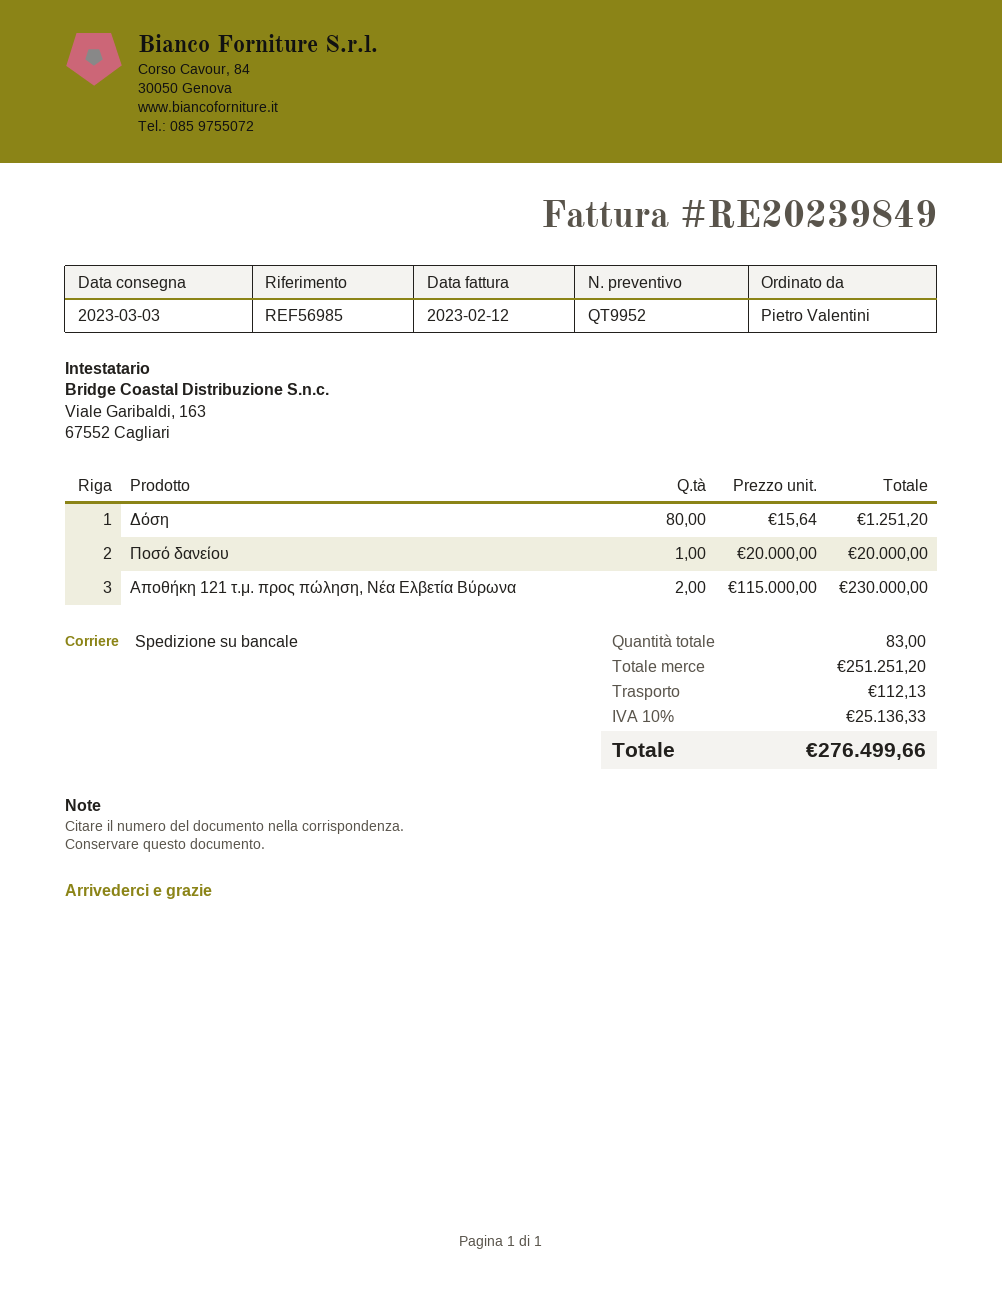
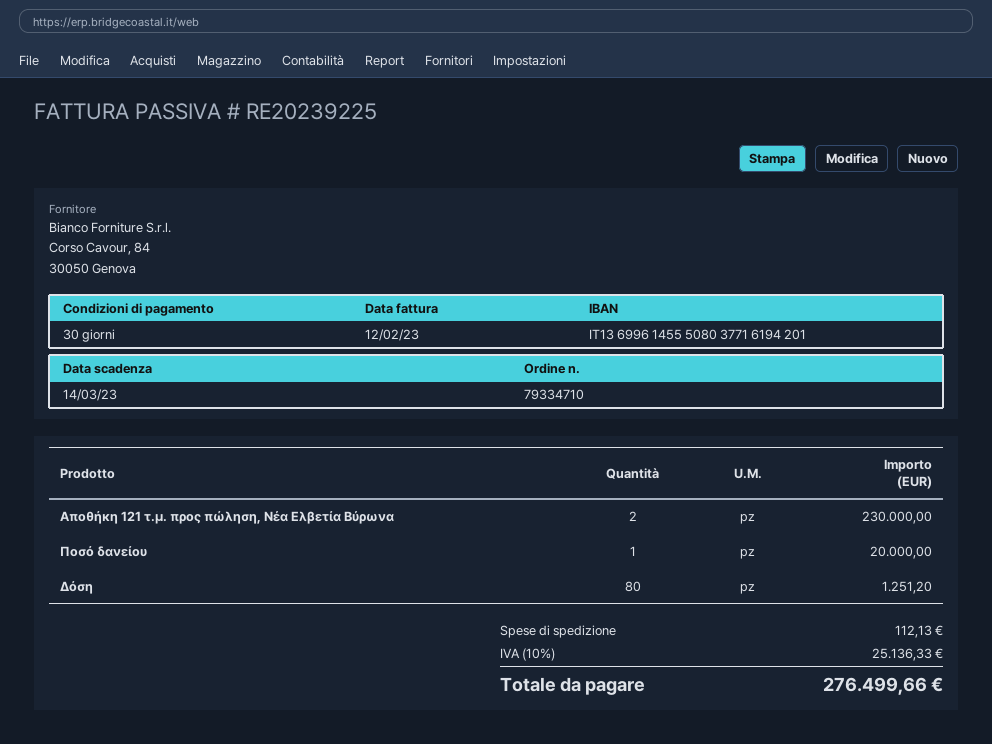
invoice number: RE20239849 -> RE20239225

